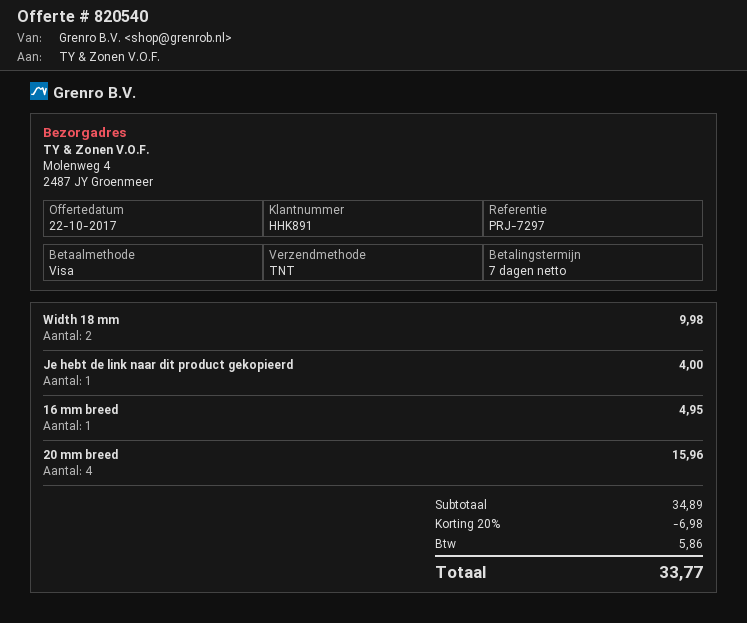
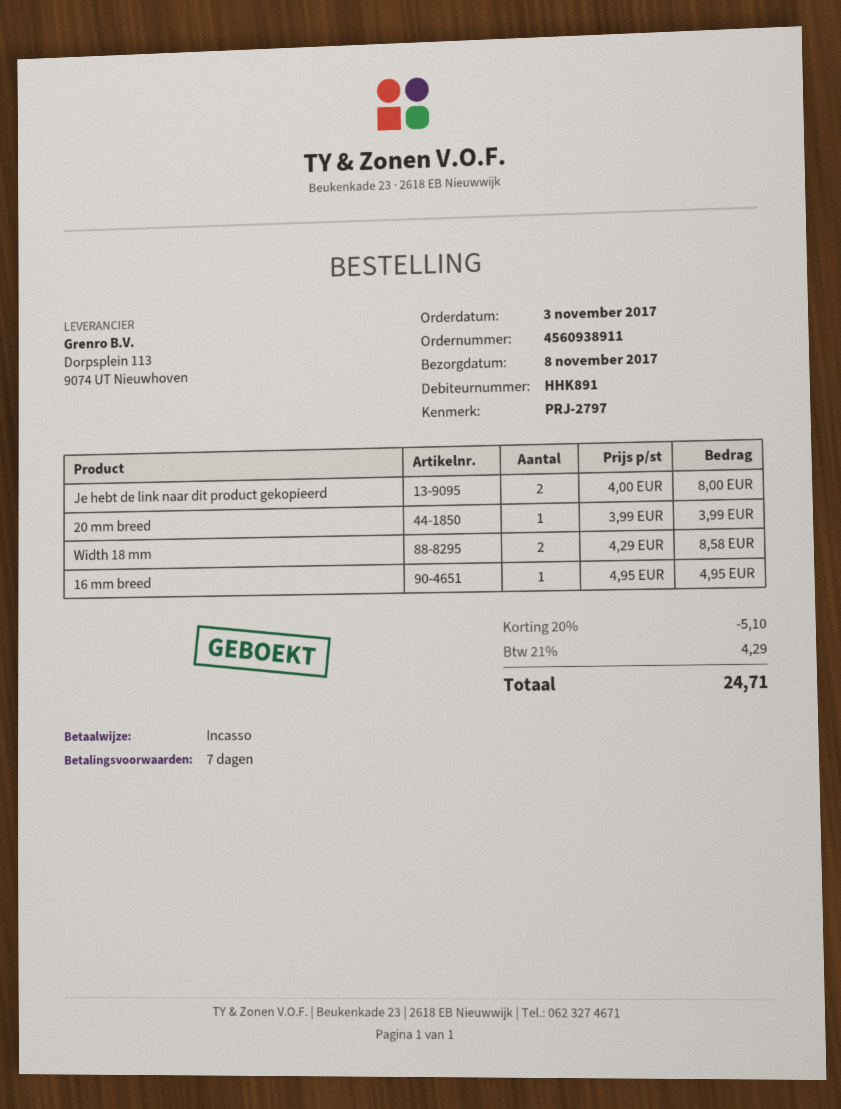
reference: PRJ-7297 -> PRJ-2797
payment method: Visa -> direct debit
Width 18 mm: 2 for 9.98 -> 2 for 8.58
Je hebt de link naar dit product gekopieerd: 1 for 4.00 -> 2 for 8.00
20 mm breed: 4 for 15.96 -> 1 for 3.99
discount: 20% = 6.98 -> 20% = 5.10
tax: 5.86 -> 4.29
total: 33.77 -> 24.71

